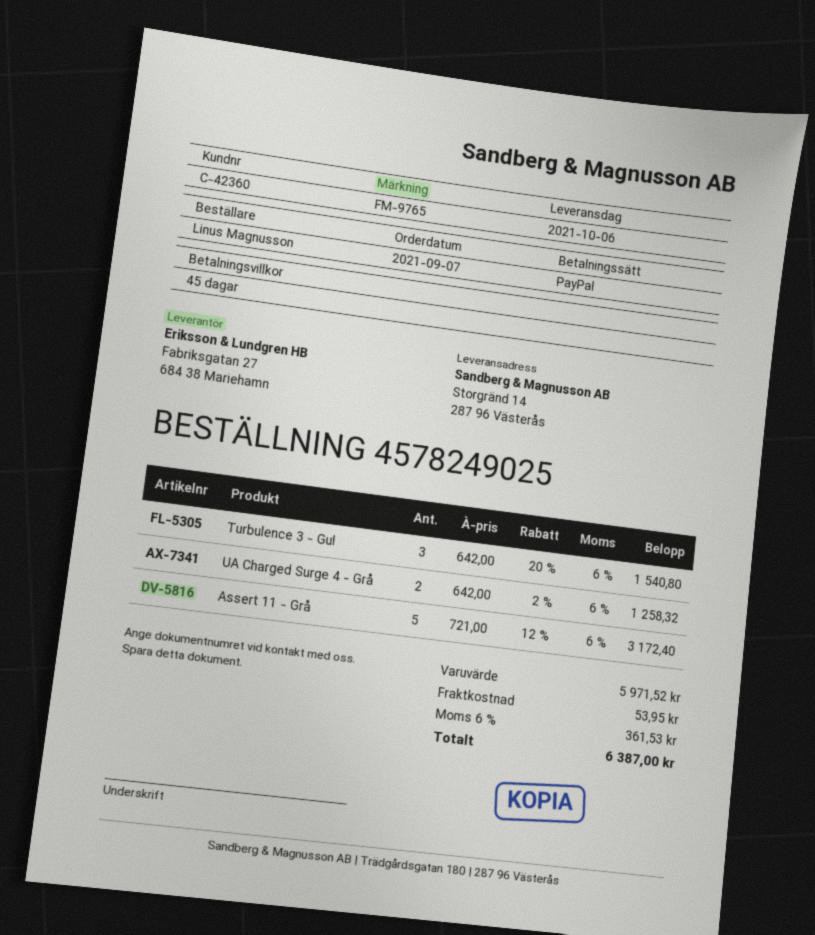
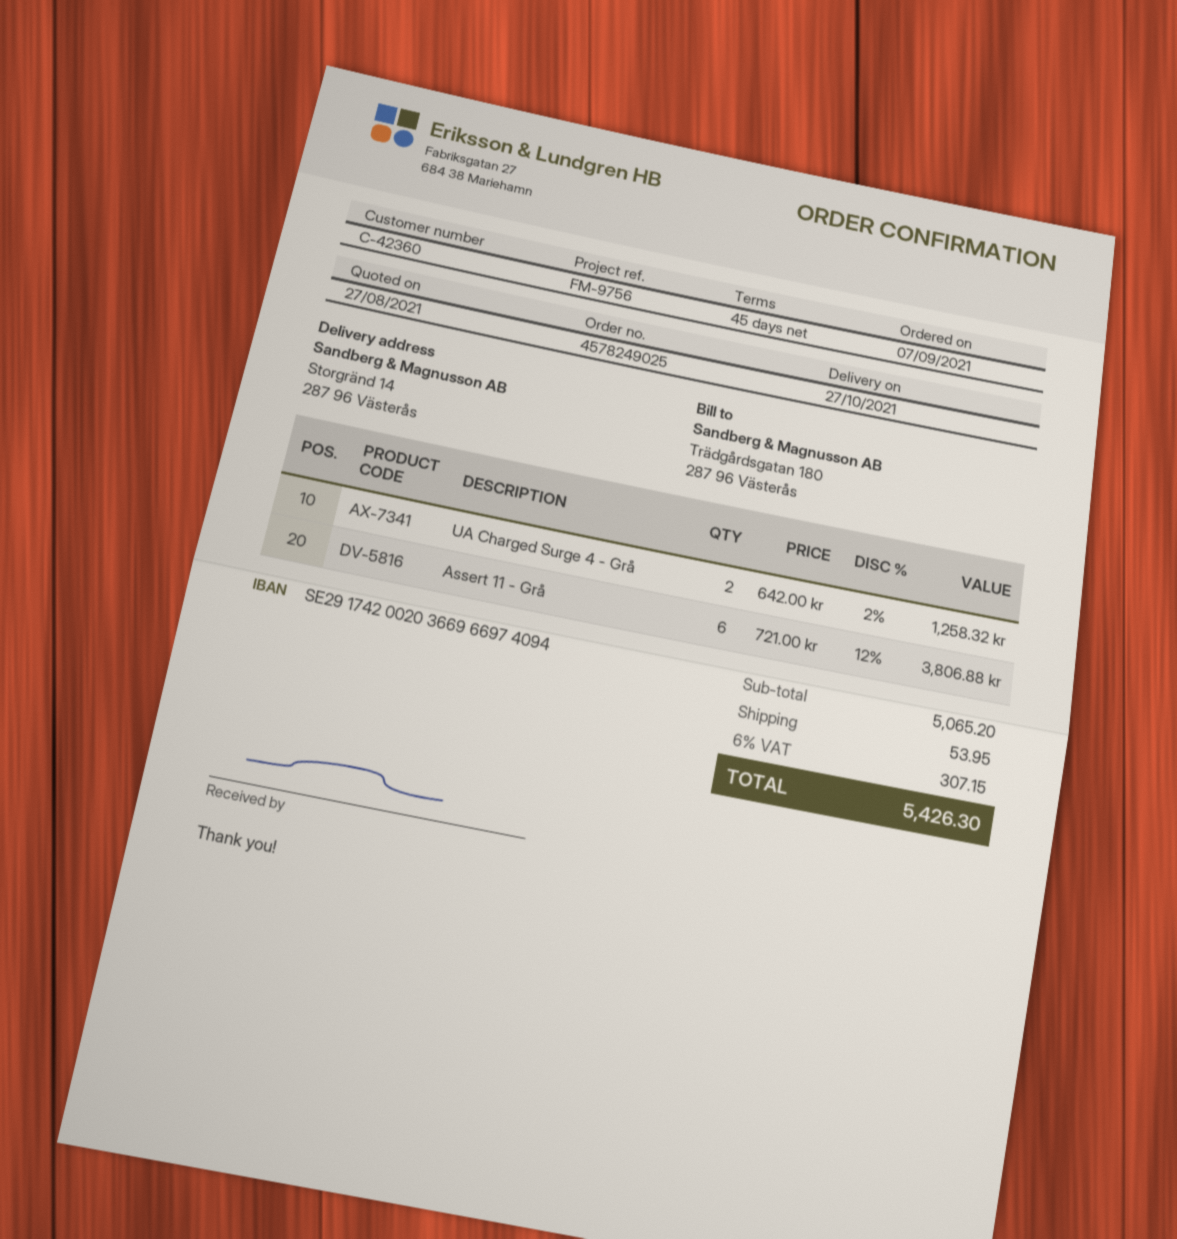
delivery date: 2021-10-06 -> 2021-10-27
reference: FM-9765 -> FM-9756
Turbulence 3 - Gul: 3 x 642.00 - 20% = 1540.80 -> none
Assert 11 - Grå: 5 x 721.00 - 12% = 3172.40 -> 6 x 721.00 - 12% = 3806.88
subtotal: 5971.52 -> 5065.20
tax: 6% = 361.53 -> 6% = 307.15
total: 6387.00 -> 5426.30

